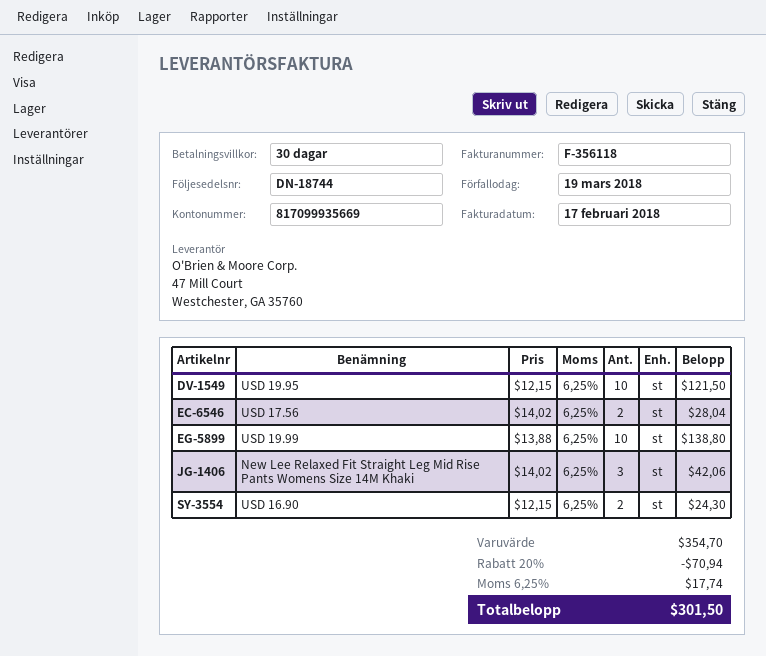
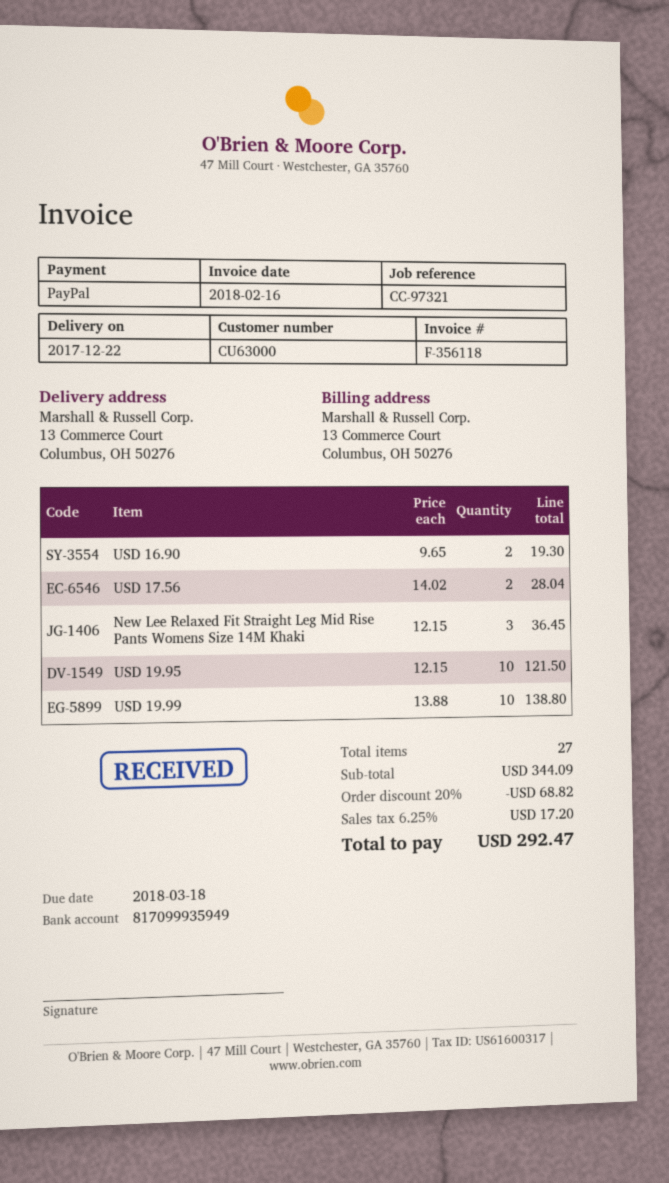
invoice date: 2018-02-17 -> 2018-02-16
due date: 2018-03-19 -> 2018-03-18
bank account: 817099935669 -> 817099935949
New Lee Relaxed Fit Straight Leg Mid Rise Pants Womens Size 14M Khaki: 3 x 14.02 = 42.06 -> 3 x 12.15 = 36.45
USD 16.90: 2 x 12.15 = 24.30 -> 2 x 9.65 = 19.30
subtotal: 354.70 -> 344.09
discount: 20% = 70.94 -> 20% = 68.82
tax: 6.25% = 17.74 -> 6.25% = 17.20
total: 301.50 -> 292.47

